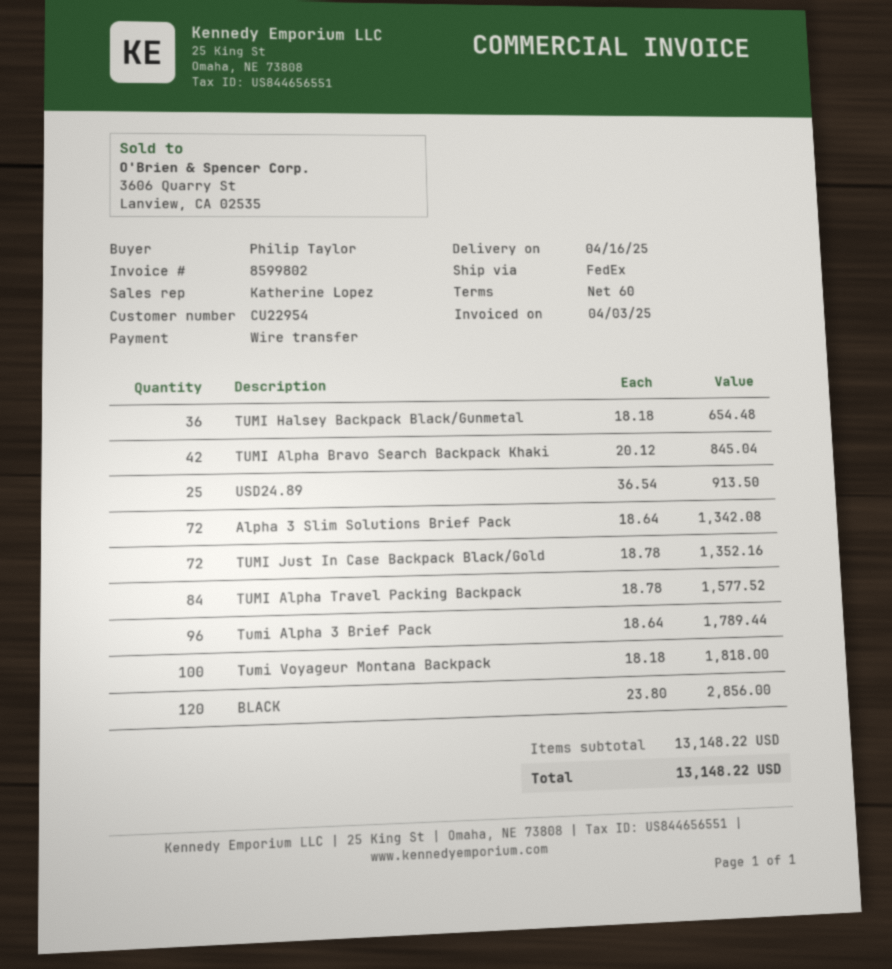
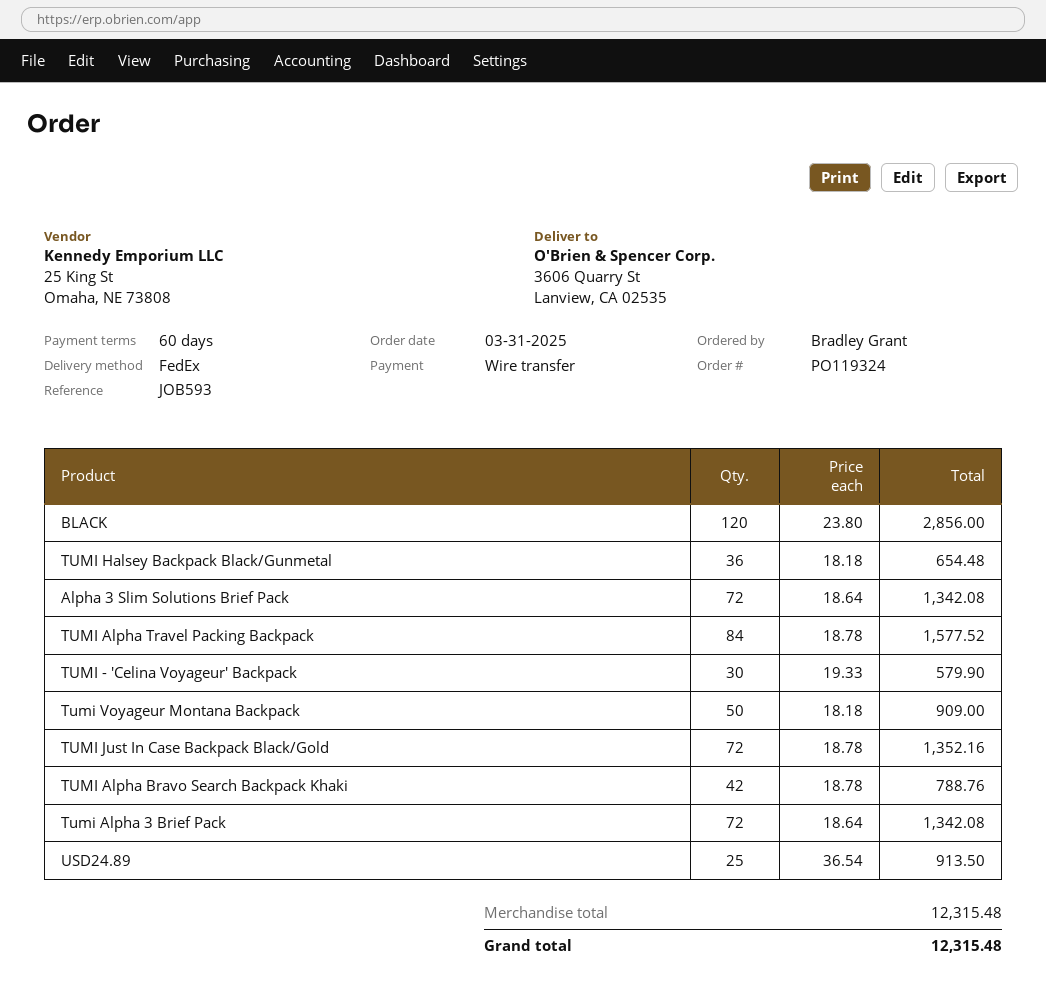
ordered by: Philip Taylor -> Bradley Grant
TUMI Alpha Bravo Search Backpack Khaki: 42 x 20.12 = 845.04 -> 42 x 18.78 = 788.76
Tumi Alpha 3 Brief Pack: 96 x 18.64 = 1789.44 -> 72 x 18.64 = 1342.08
Tumi Voyageur Montana Backpack: 100 x 18.18 = 1818.00 -> 50 x 18.18 = 909.00
TUMI - 'Celina Voyageur' Backpack: none -> 30 x 19.33 = 579.90
subtotal: 13148.22 -> 12315.48
total: 13148.22 -> 12315.48

